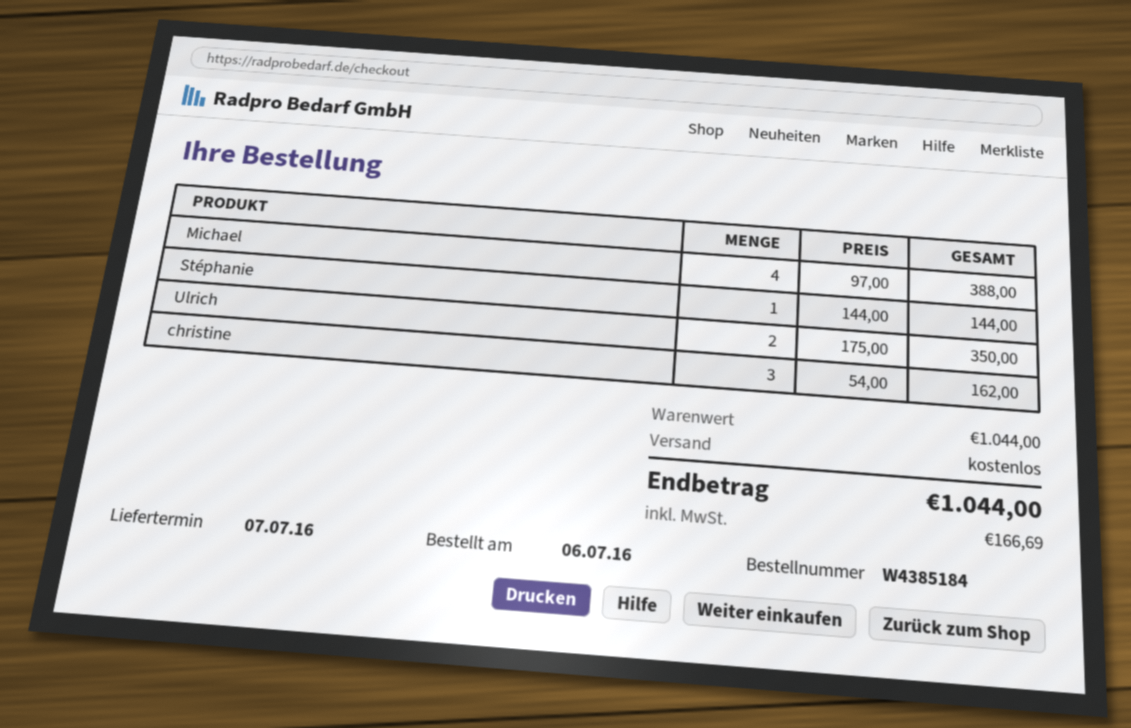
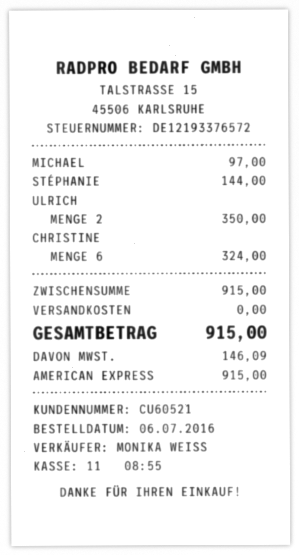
Michael: 4 for 388.00 -> 1 for 97.00
christine: 3 for 162.00 -> 6 for 324.00
subtotal: 1044.00 -> 915.00
tax: 166.69 -> 146.09
total: 1044.00 -> 915.00

